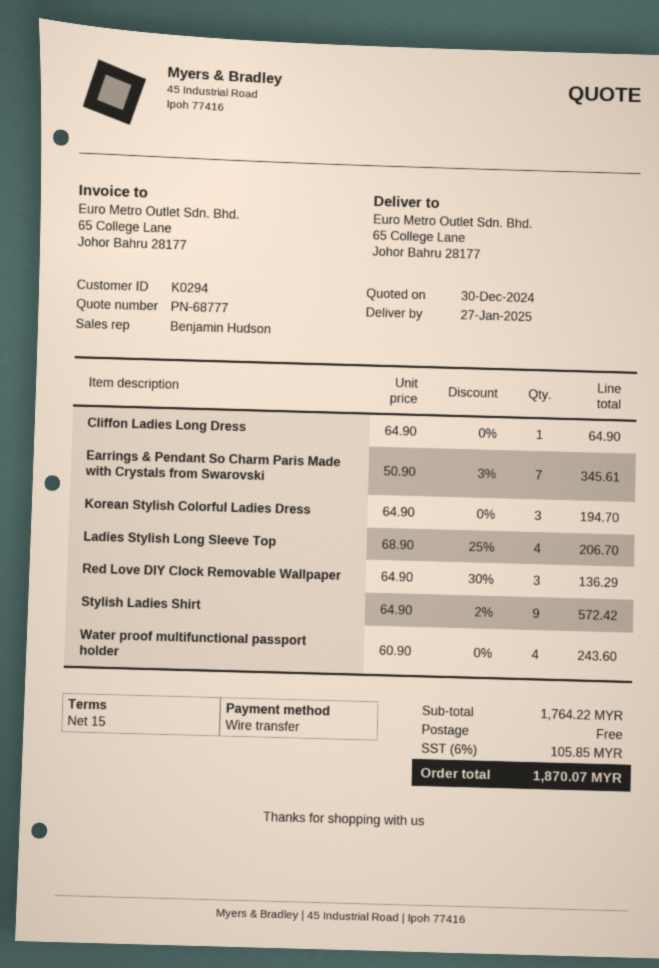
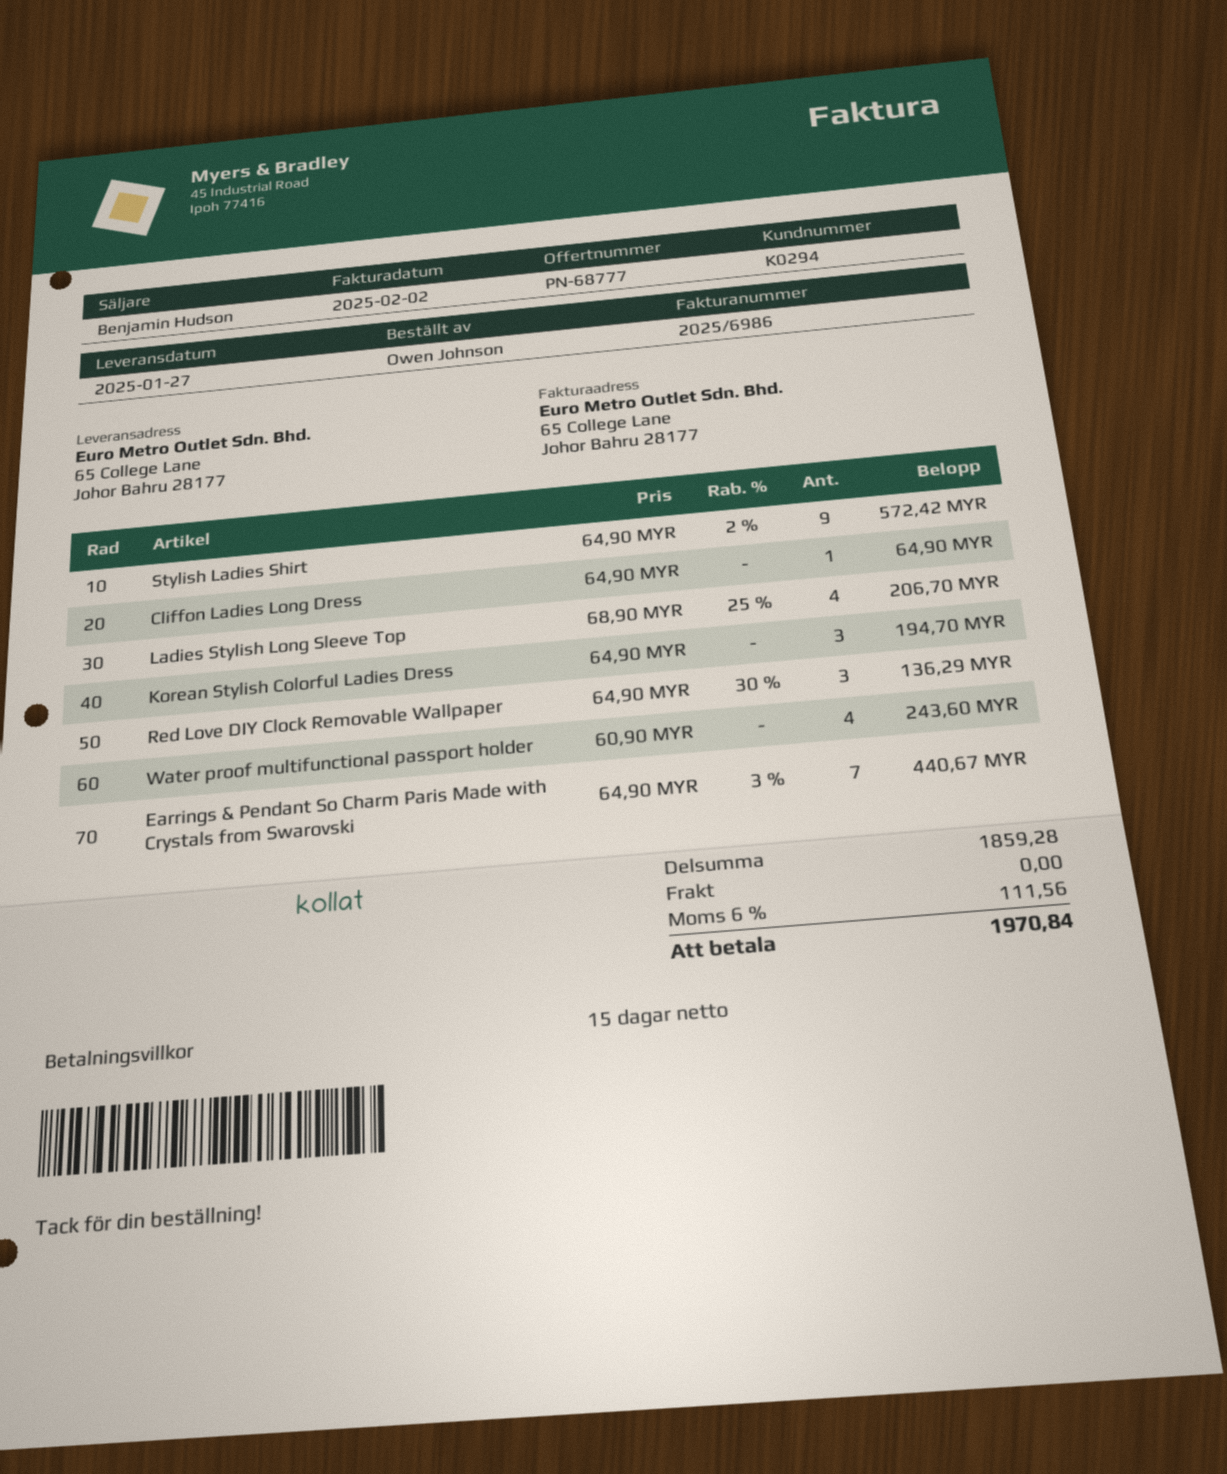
Earrings & Pendant So Charm Paris Made with Crystals from Swarovski: 7 x 50.90 - 3% = 345.61 -> 7 x 64.90 - 3% = 440.67
subtotal: 1764.22 -> 1859.28
tax: 6% = 105.85 -> 6% = 111.56
total: 1870.07 -> 1970.84

